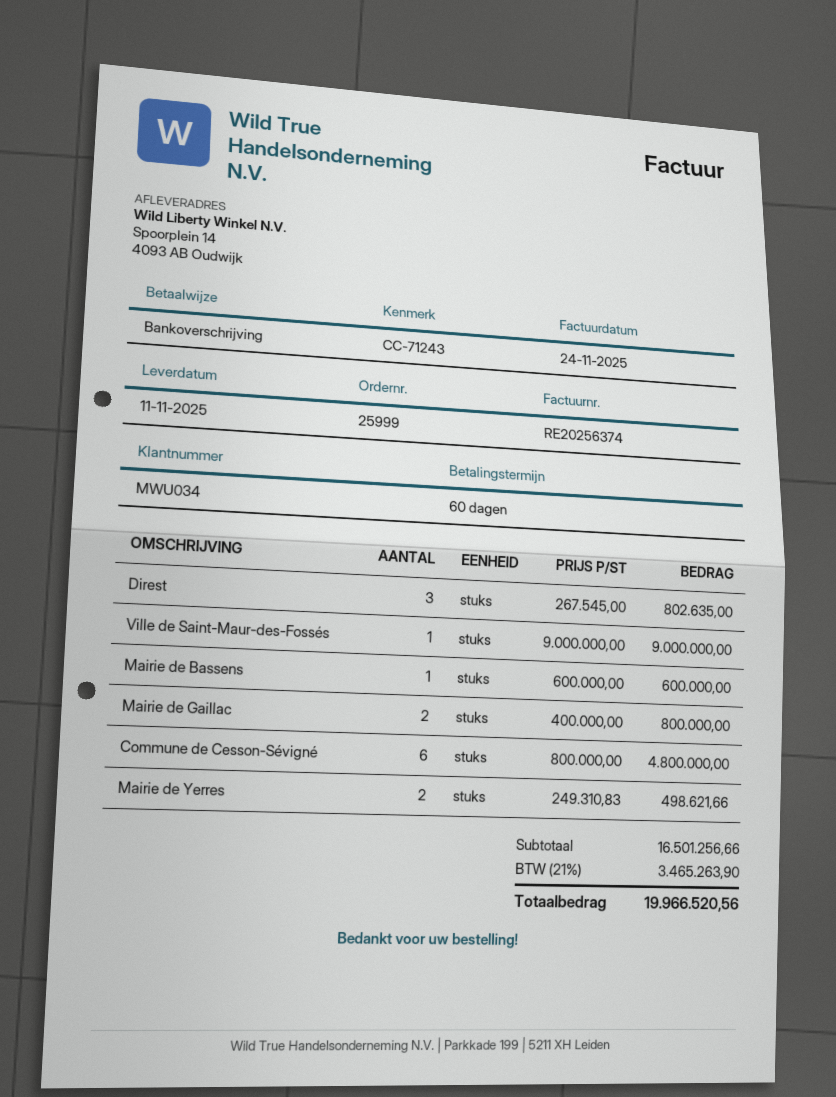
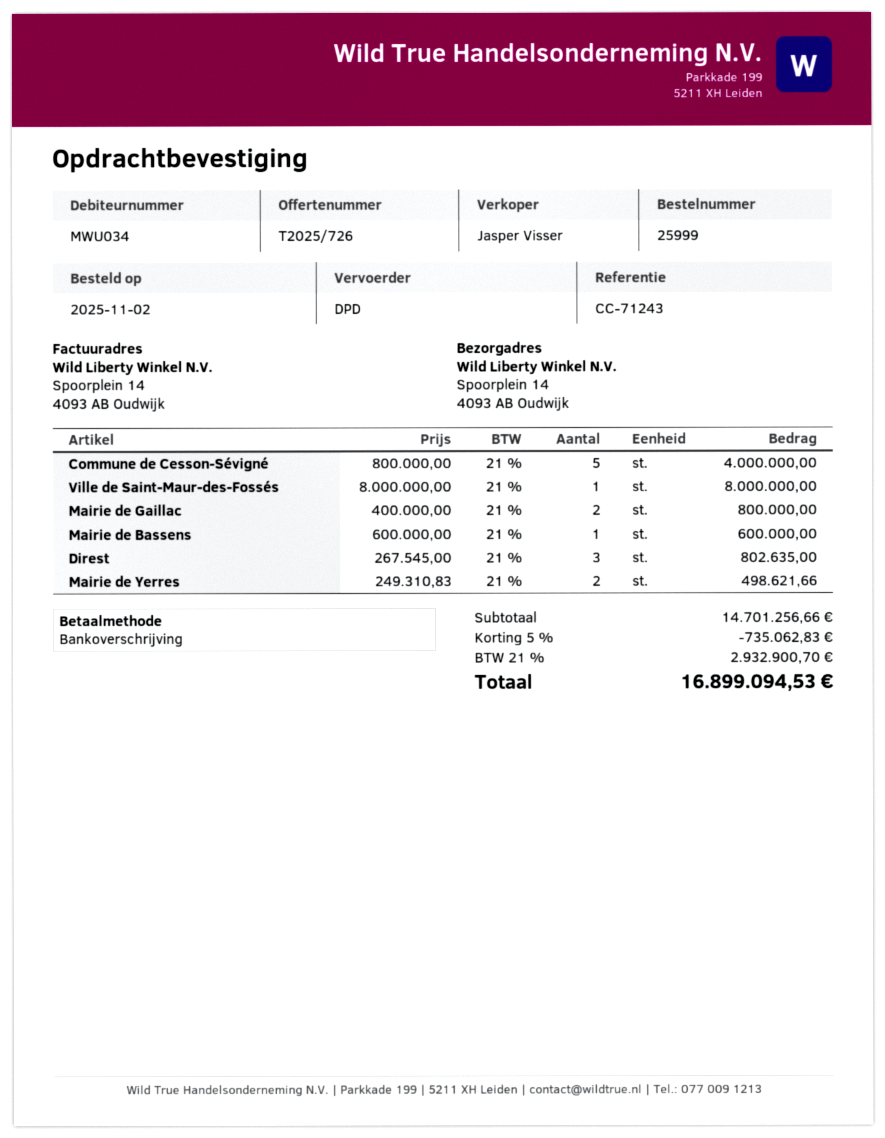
Ville de Saint-Maur-des-Fossés: 1 x 9000000.00 = 9000000.00 -> 1 x 8000000.00 = 8000000.00
Commune de Cesson-Sévigné: 6 x 800000.00 = 4800000.00 -> 5 x 800000.00 = 4000000.00
subtotal: 16501256.66 -> 14701256.66
discount: none -> 5% = 735062.83
tax: 21% = 3465263.90 -> 21% = 2932900.70
total: 19966520.56 -> 16899094.53

